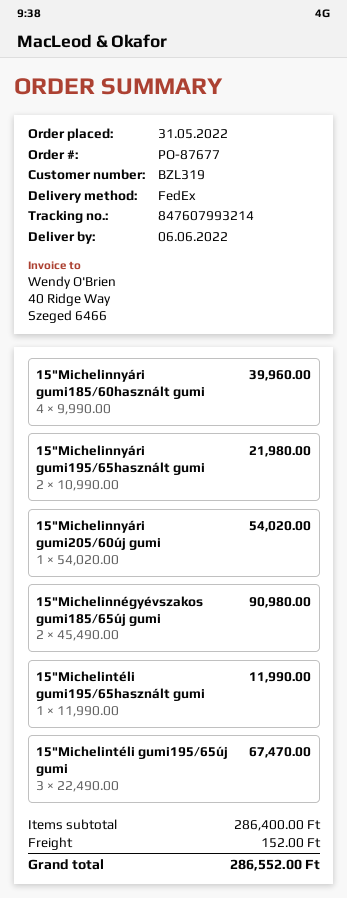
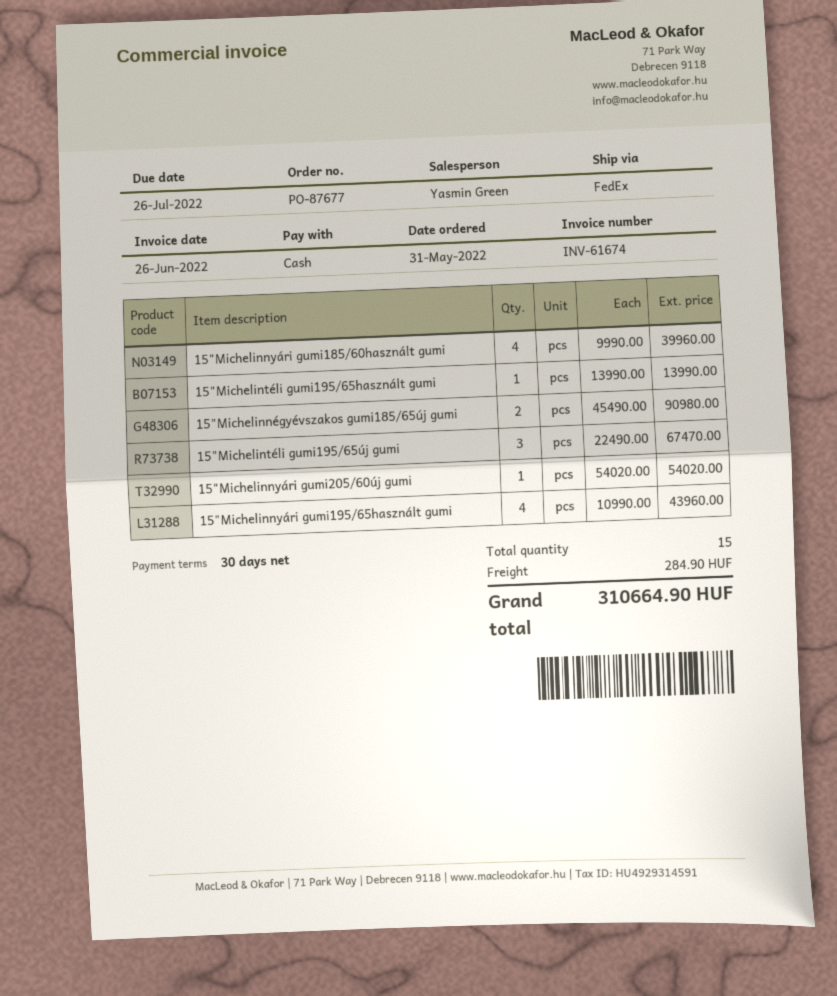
15"Michelinnyári gumi195/65használt gumi: 2 x 10990.00 = 21980.00 -> 4 x 10990.00 = 43960.00
15"Michelintéli gumi195/65használt gumi: 1 x 11990.00 = 11990.00 -> 1 x 13990.00 = 13990.00
shipping: 152.00 -> 284.90
total: 286552.00 -> 310664.90

